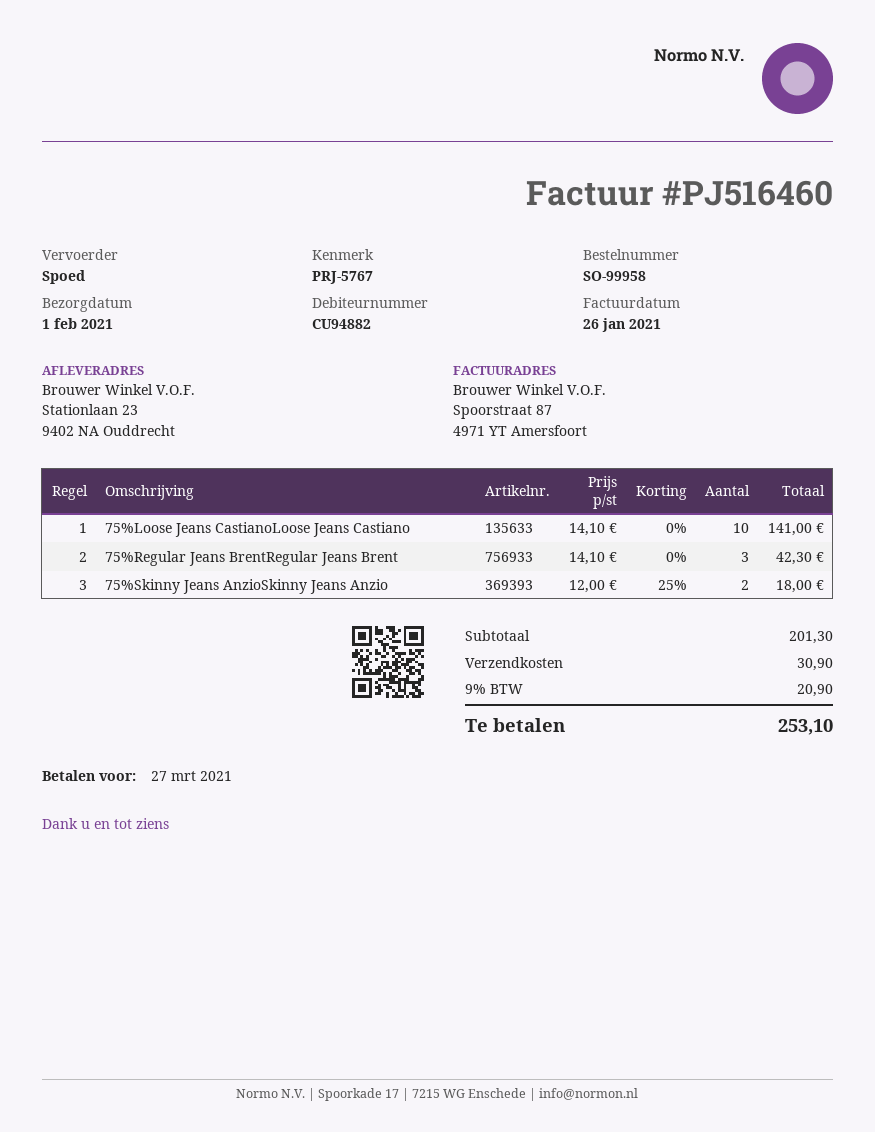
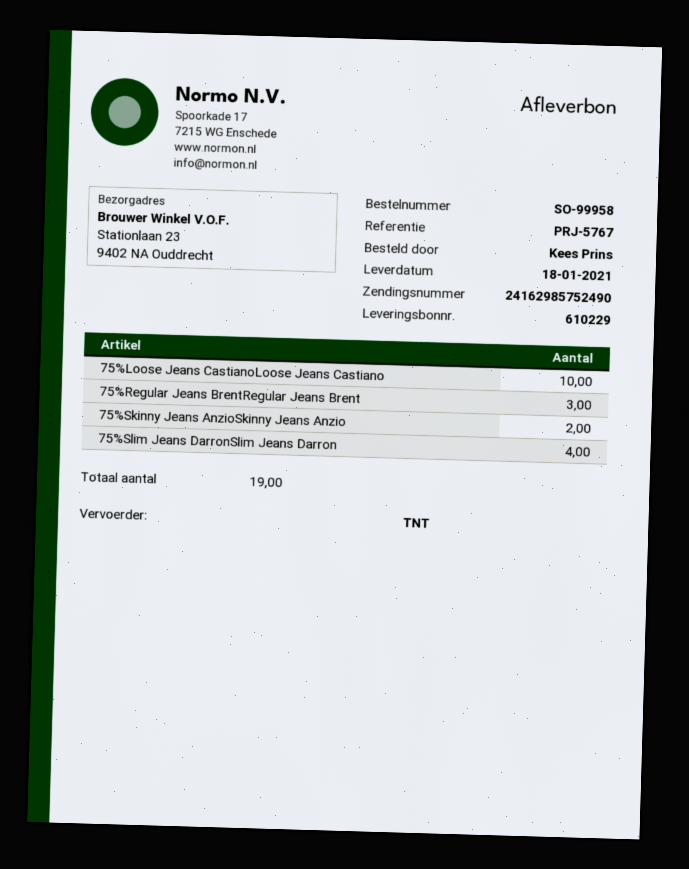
delivery date: 2021-02-01 -> 2021-01-18
shipping method: express -> TNT
75%Slim Jeans DarronSlim Jeans Darron: none -> 4

